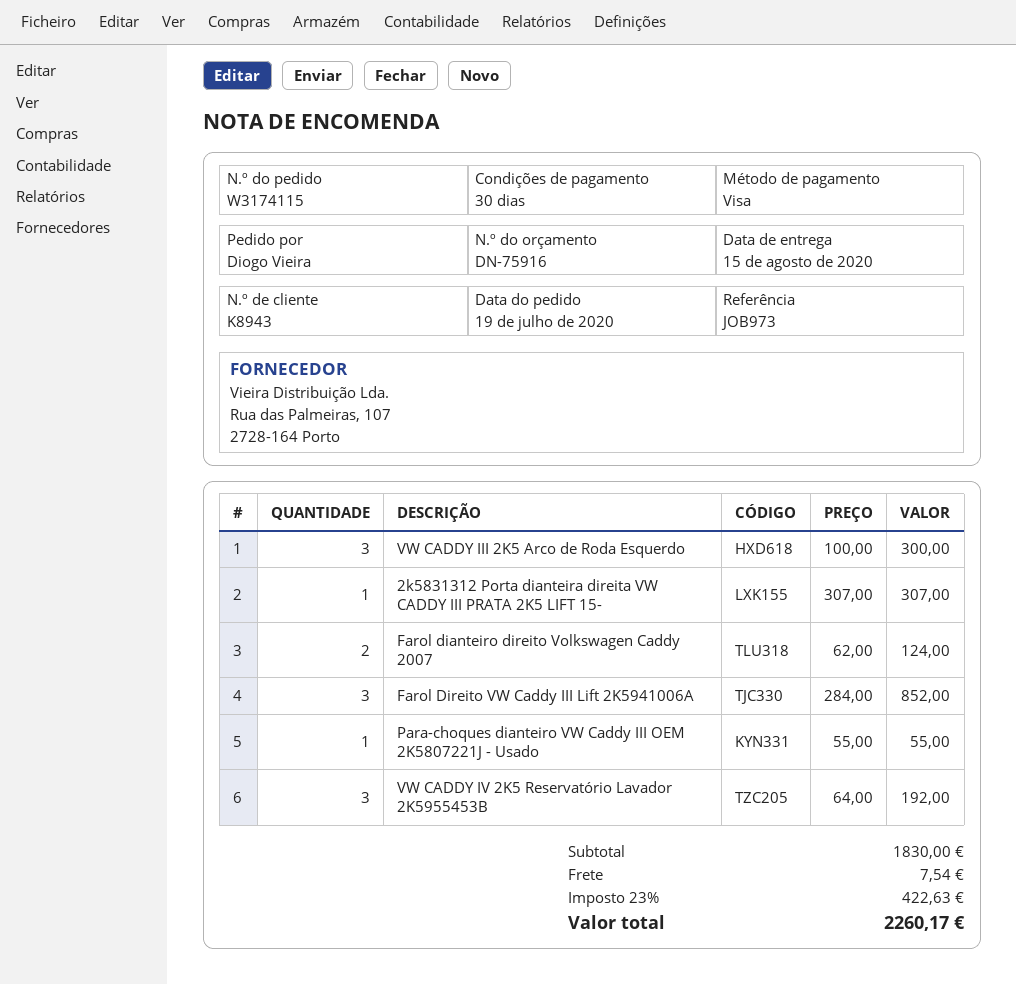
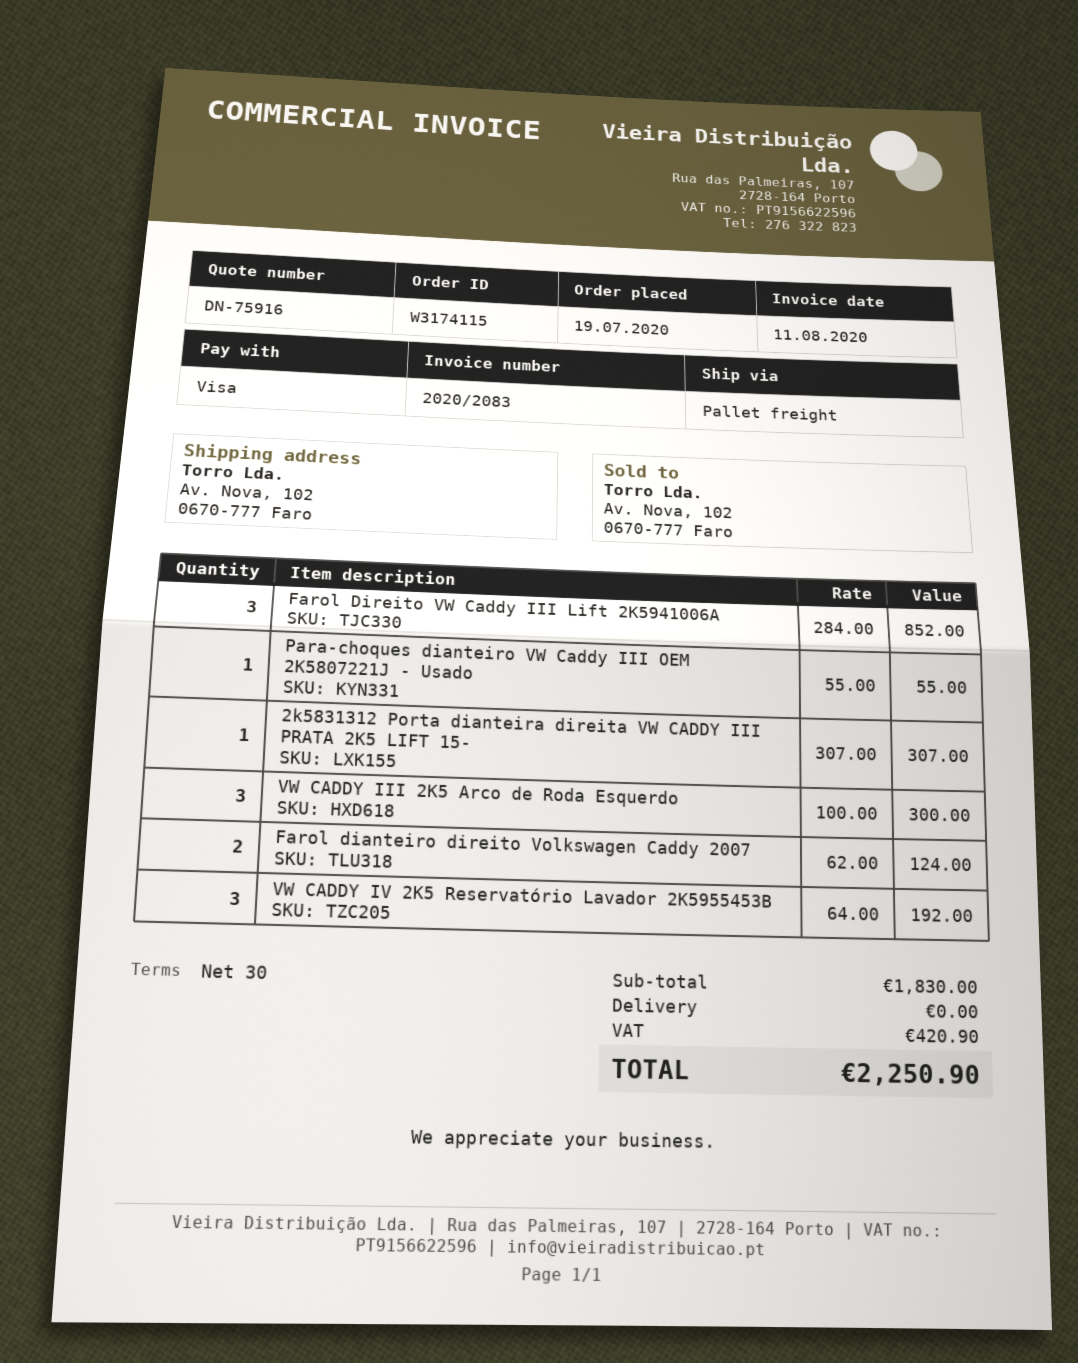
shipping: 7.54 -> 0.00
tax: 422.63 -> 420.90
total: 2260.17 -> 2250.90

